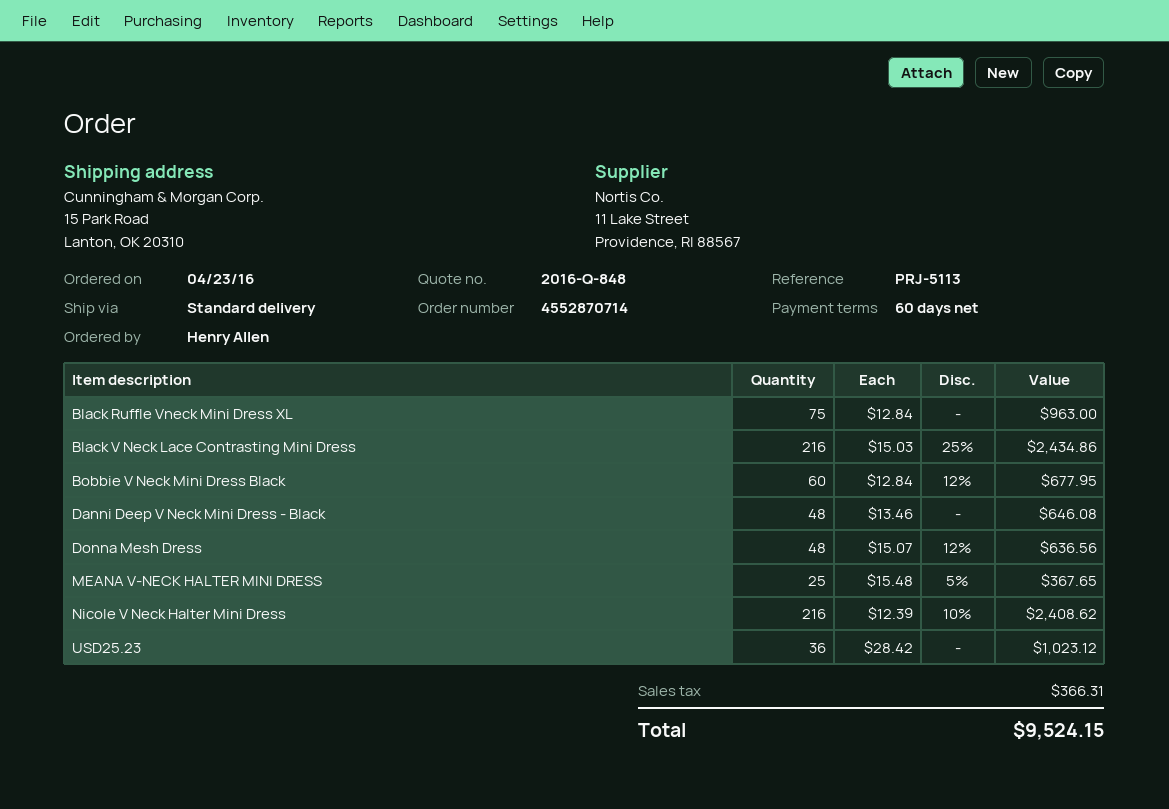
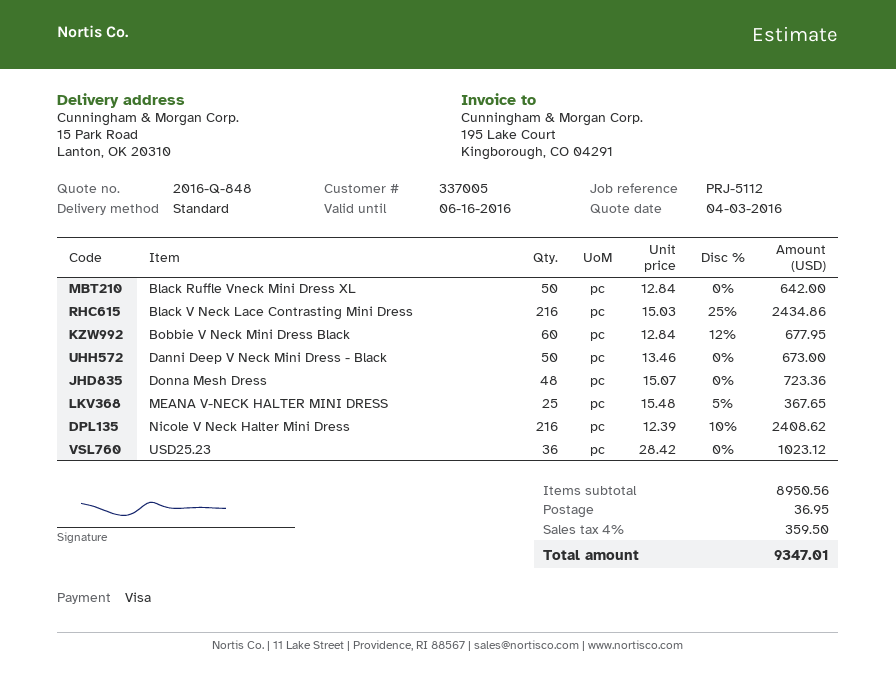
reference: PRJ-5113 -> PRJ-5112
Black Ruffle Vneck Mini Dress XL: 75 x 12.84 = 963.00 -> 50 x 12.84 = 642.00
Danni Deep V Neck Mini Dress - Black: 48 x 13.46 = 646.08 -> 50 x 13.46 = 673.00
Donna Mesh Dress: 48 x 15.07 - 12% = 636.56 -> 48 x 15.07 = 723.36
shipping: none -> 36.95
tax: 366.31 -> 359.50
total: 9524.15 -> 9347.01

